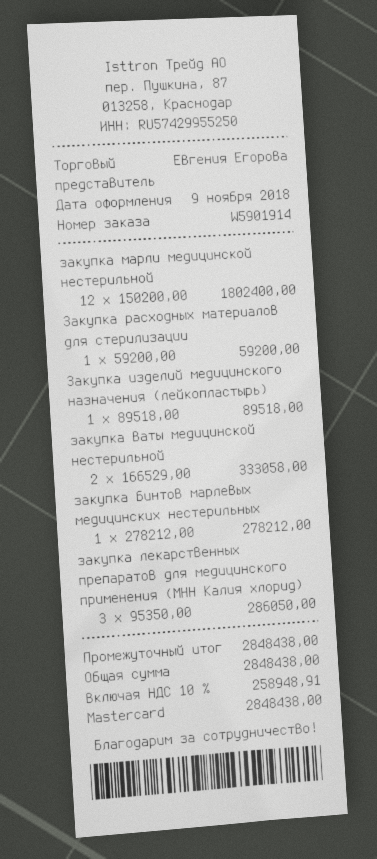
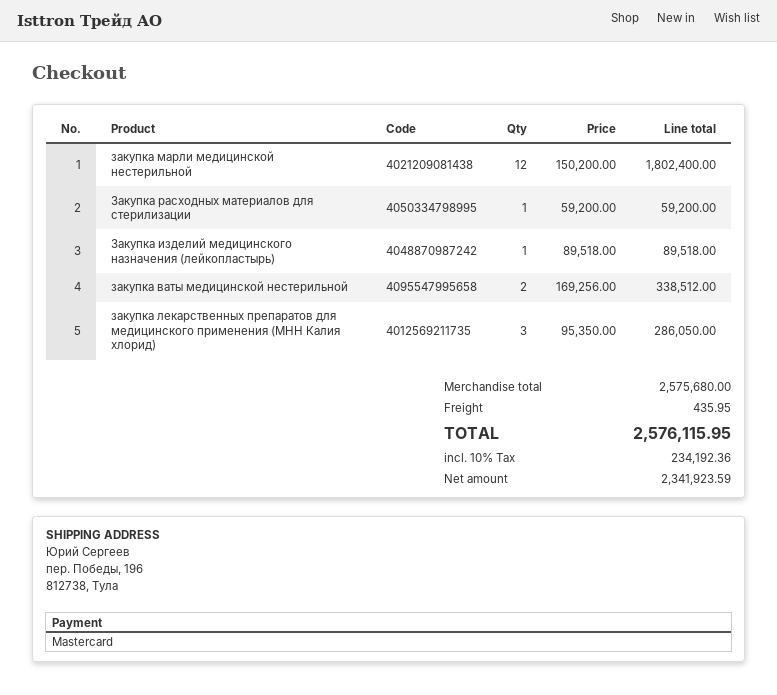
закупка ваты медицинской нестерильной: 2 x 166529.00 = 333058.00 -> 2 x 169256.00 = 338512.00
закупка бинтов марлевых медицинских нестерильных: 1 x 278212.00 = 278212.00 -> none
subtotal: 2848438.00 -> 2575680.00
shipping: none -> 435.95
tax: 10% = 258948.91 -> 10% = 234192.36
total: 2848438.00 -> 2576115.95

